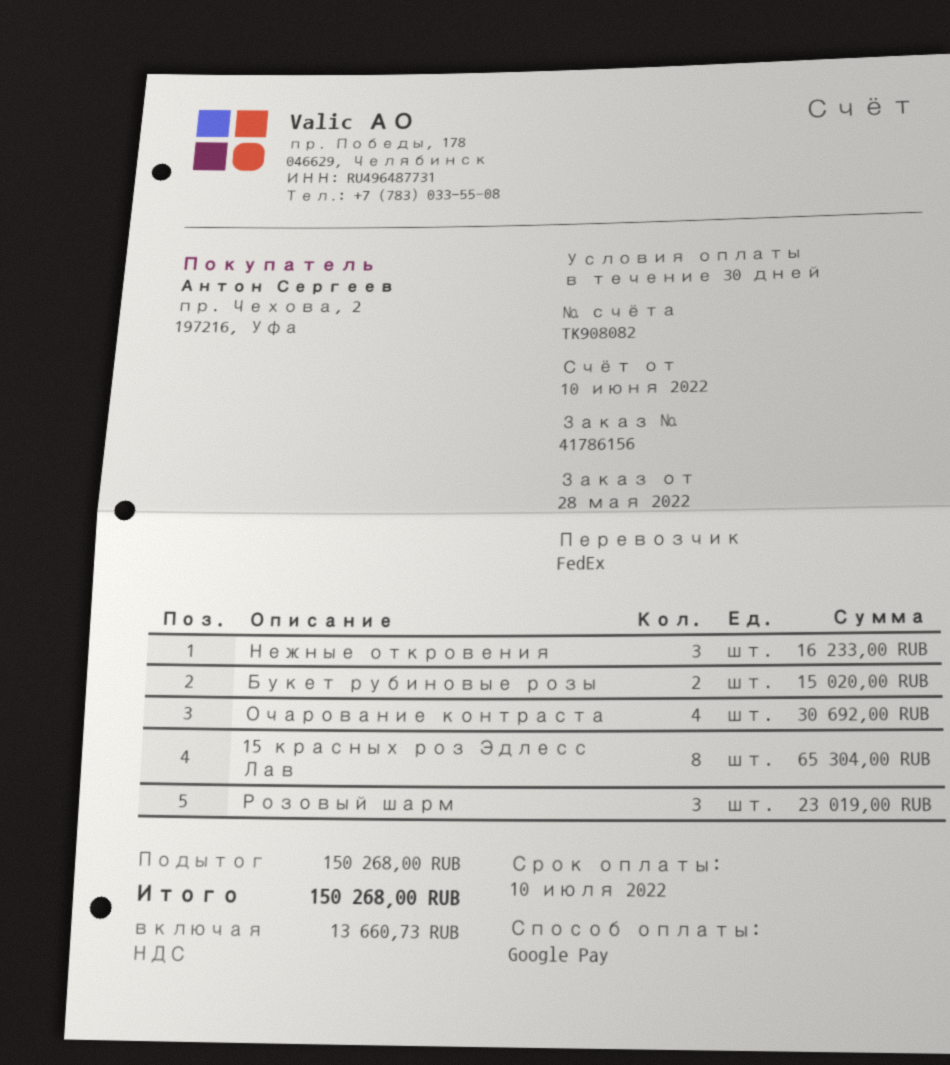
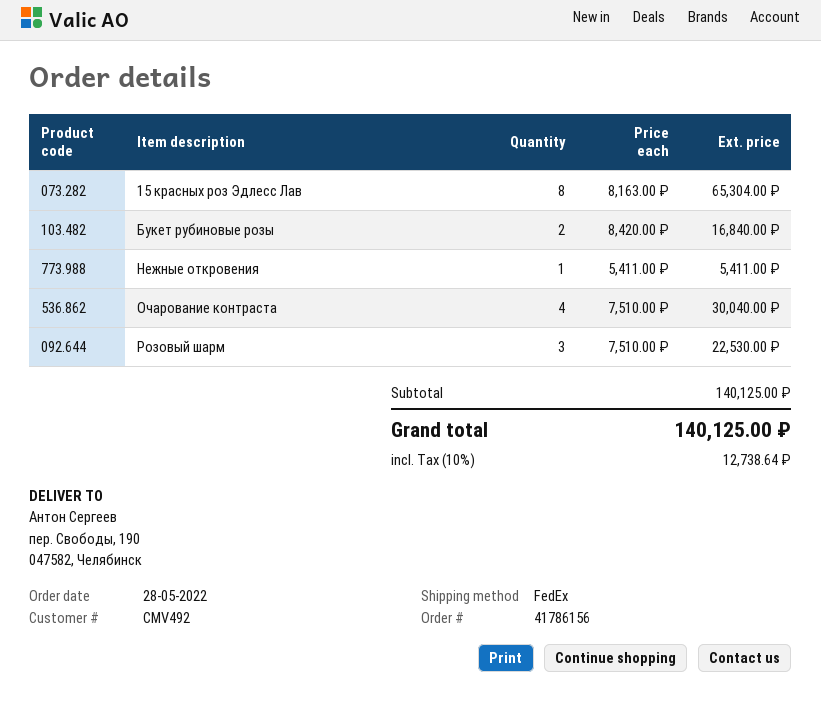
Нежные откровения: 3 for 16233.00 -> 1 for 5411.00
Букет рубиновые розы: 2 for 15020.00 -> 2 for 16840.00
Очарование контраста: 4 for 30692.00 -> 4 for 30040.00
Розовый шарм: 3 for 23019.00 -> 3 for 22530.00
subtotal: 150268.00 -> 140125.00
tax: 13660.73 -> 12738.64
total: 150268.00 -> 140125.00

